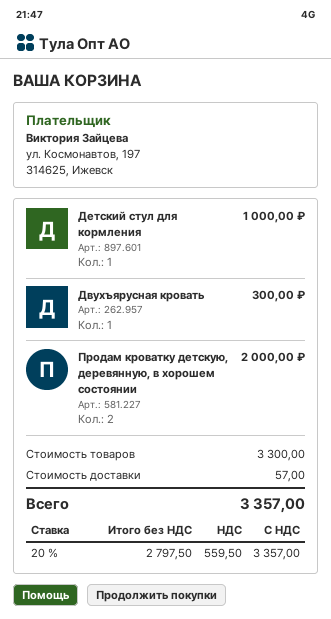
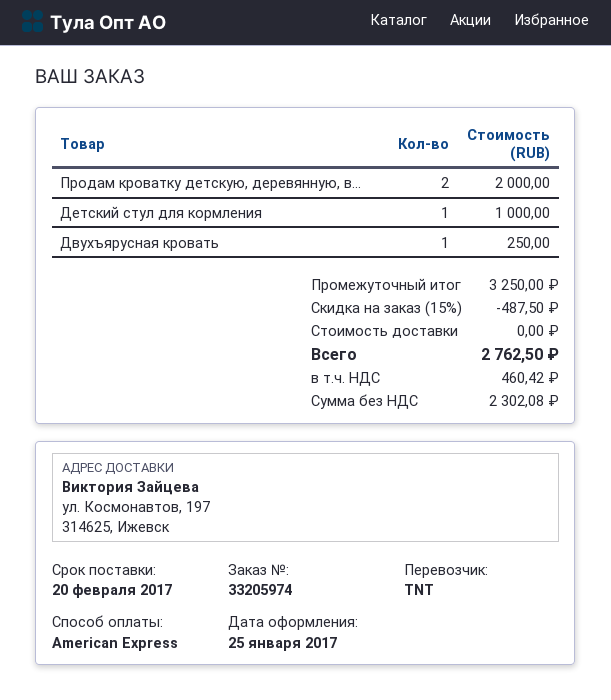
Двухъярусная кровать: 1 for 300.00 -> 1 for 250.00
subtotal: 3300.00 -> 3250.00
discount: none -> 15% = 487.50
shipping: 57.00 -> 0.00
net: 2797.50 -> 2302.08
tax: 559.50 -> 460.42
total: 3357.00 -> 2762.50

